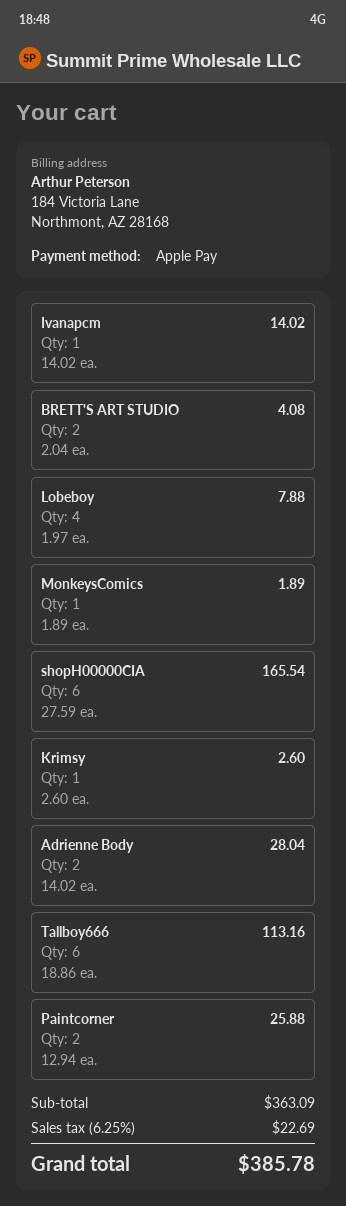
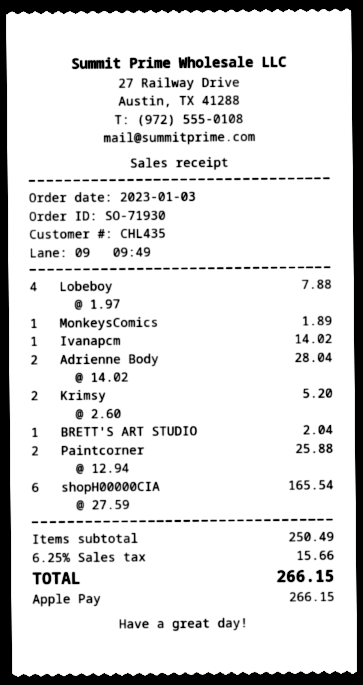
BRETT'S ART STUDIO: 2 x 2.04 = 4.08 -> 1 x 2.04 = 2.04
Krimsy: 1 x 2.60 = 2.60 -> 2 x 2.60 = 5.20
Tallboy666: 6 x 18.86 = 113.16 -> none
subtotal: 363.09 -> 250.49
tax: 6.25% = 22.69 -> 6.25% = 15.66
total: 385.78 -> 266.15

